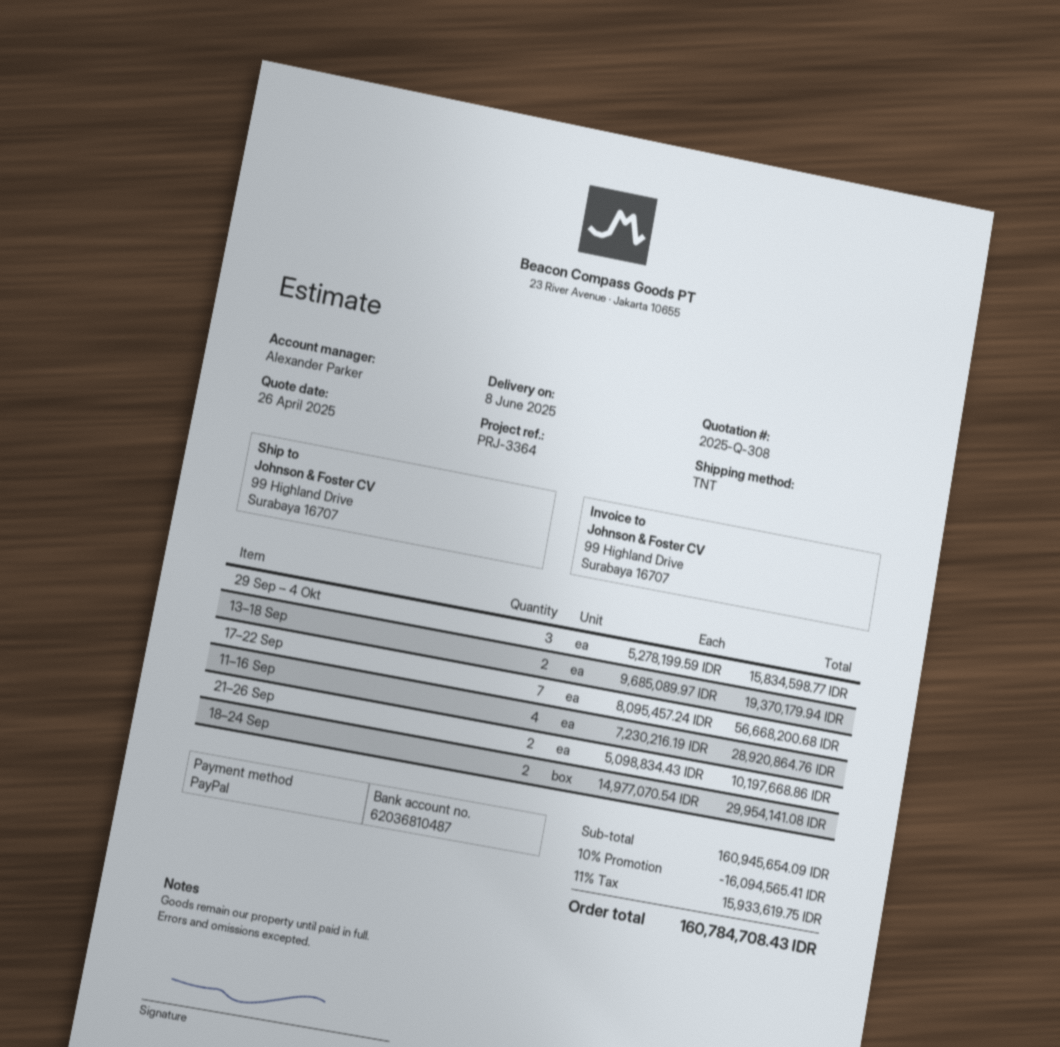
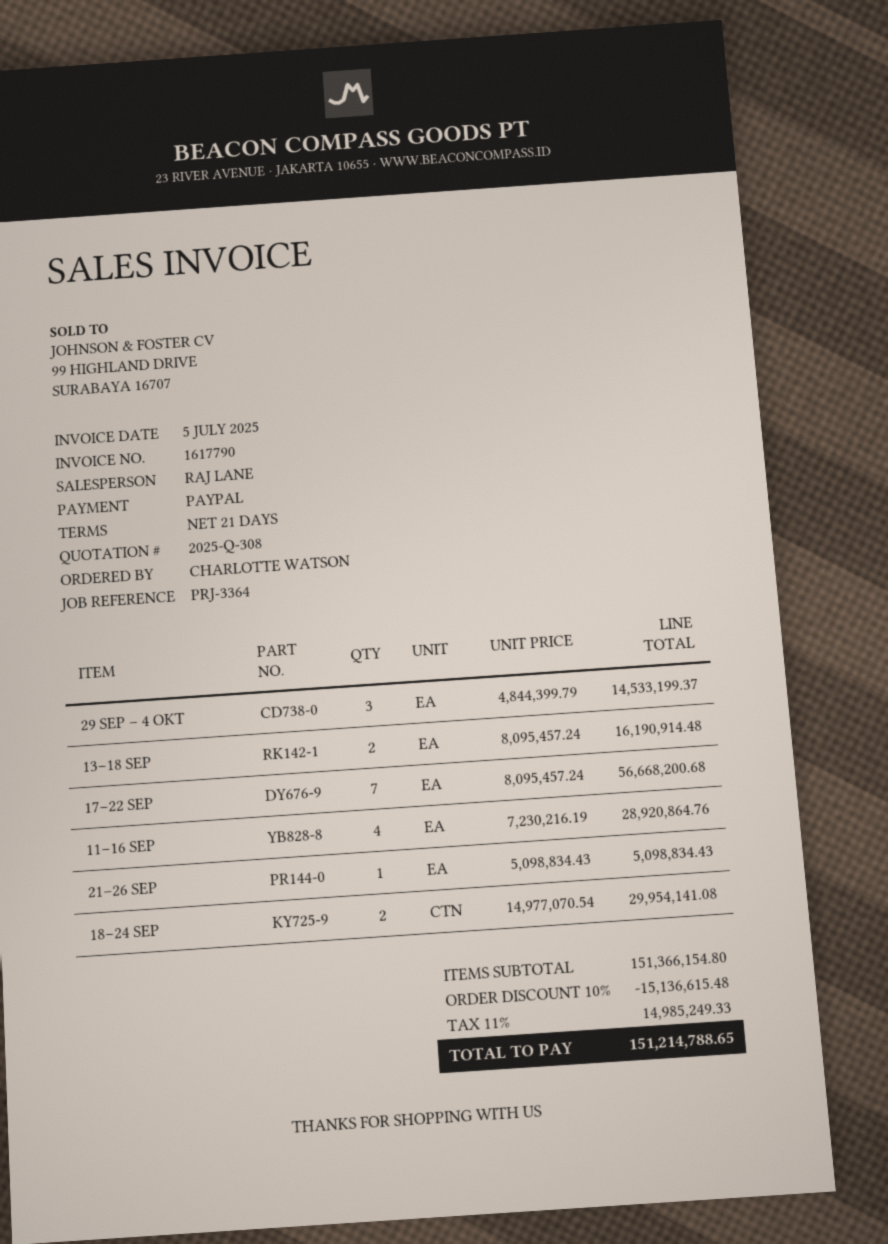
sales rep: Alexander Parker -> RAJ LANE
29 Sep – 4 Okt: 3 x 5278199.59 = 15834598.77 -> 3 x 4844399.79 = 14533199.37
13–18 Sep: 2 x 9685089.97 = 19370179.94 -> 2 x 8095457.24 = 16190914.48
21–26 Sep: 2 x 5098834.43 = 10197668.86 -> 1 x 5098834.43 = 5098834.43
subtotal: 160945654.09 -> 151366154.80
discount: 10% = 16094565.41 -> 10% = 15136615.48
tax: 11% = 15933619.75 -> 11% = 14985249.33
total: 160784708.43 -> 151214788.65

